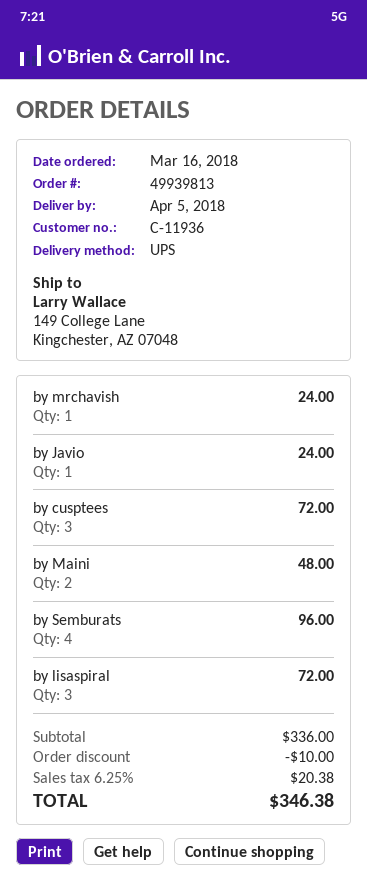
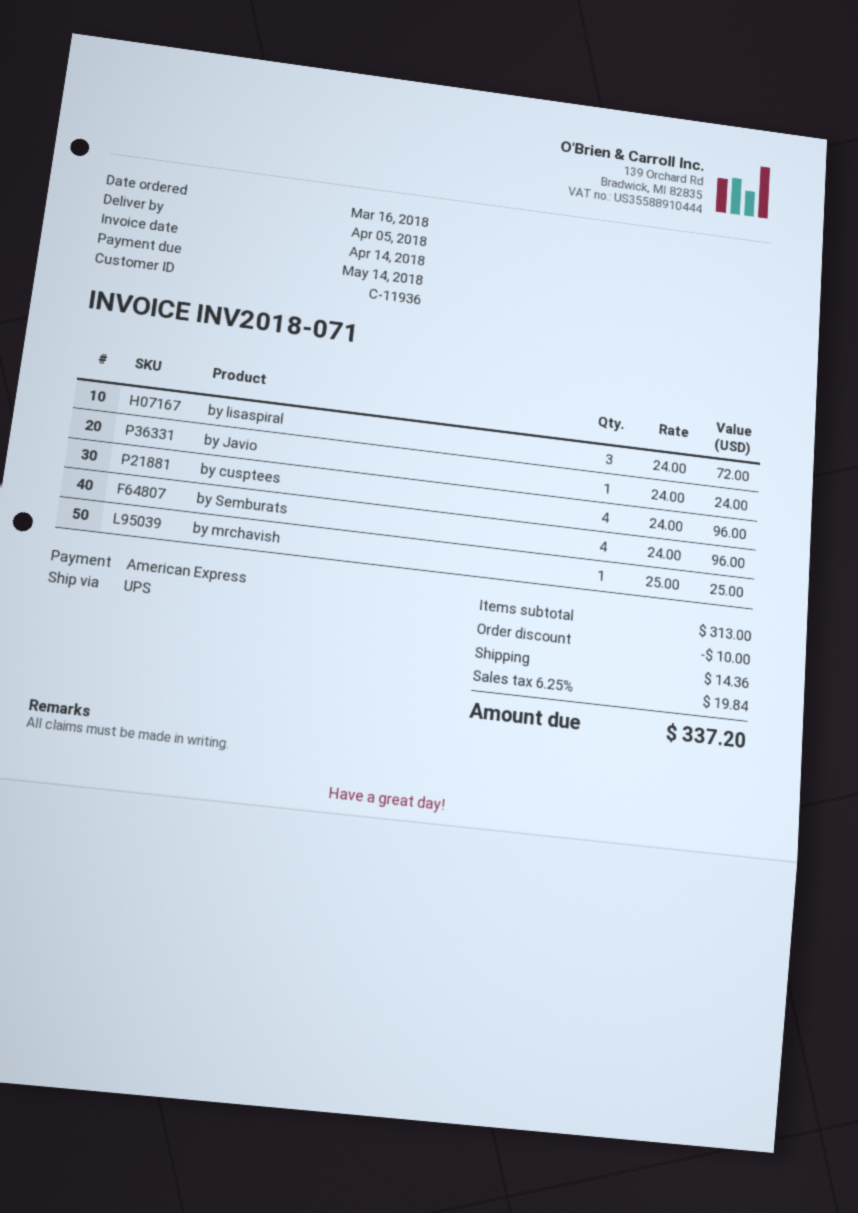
by mrchavish: 1 for 24.00 -> 1 for 25.00
by cusptees: 3 for 72.00 -> 4 for 96.00
by Maini: 2 for 48.00 -> none
subtotal: 336.00 -> 313.00
shipping: none -> 14.36
tax: 6.25% = 20.38 -> 6.25% = 19.84
total: 346.38 -> 337.20

